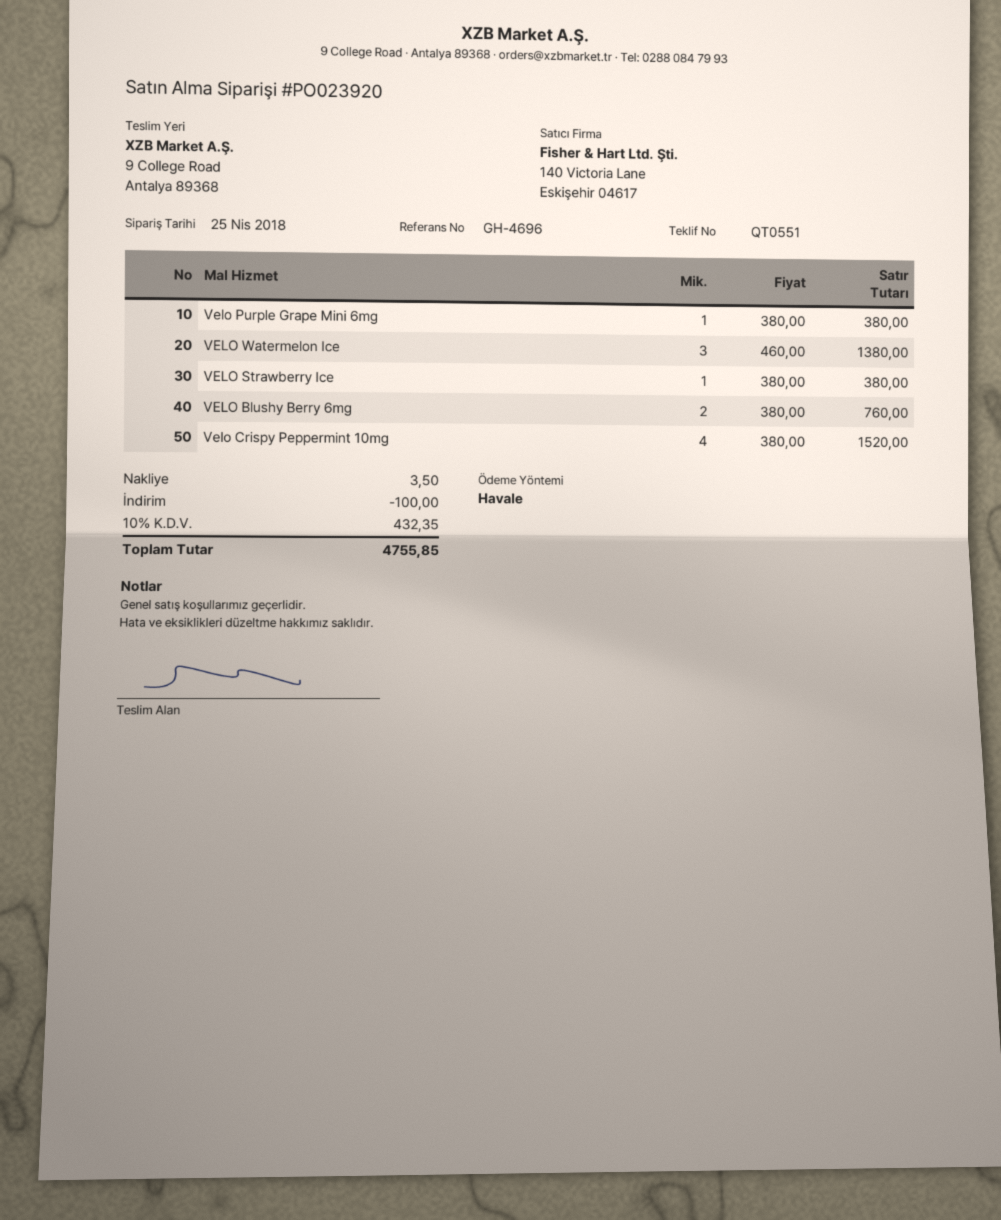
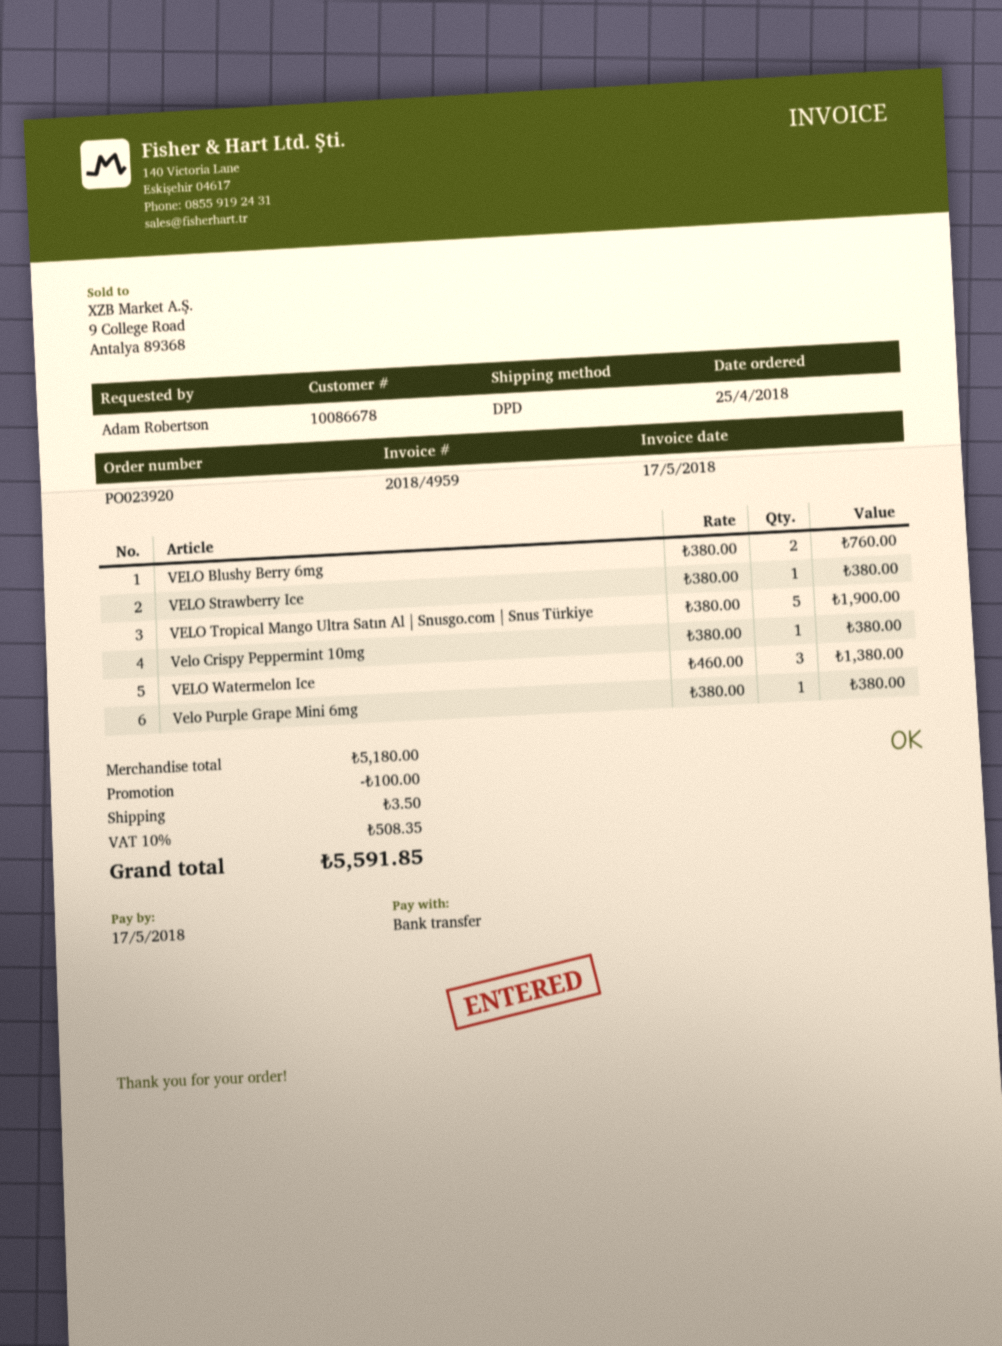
Velo Crispy Peppermint 10mg: 4 x 380.00 = 1520.00 -> 1 x 380.00 = 380.00
VELO Tropical Mango Ultra Satın Al | Snusgo.com | Snus Türkiye: none -> 5 x 380.00 = 1900.00
tax: 10% = 432.35 -> 10% = 508.35
total: 4755.85 -> 5591.85

